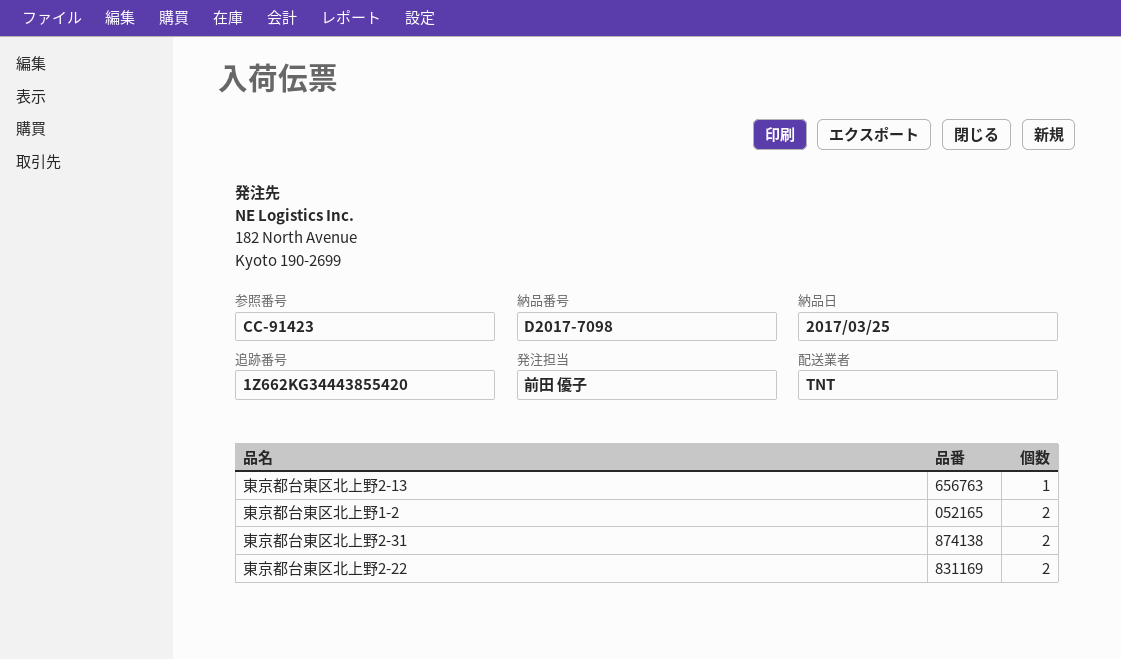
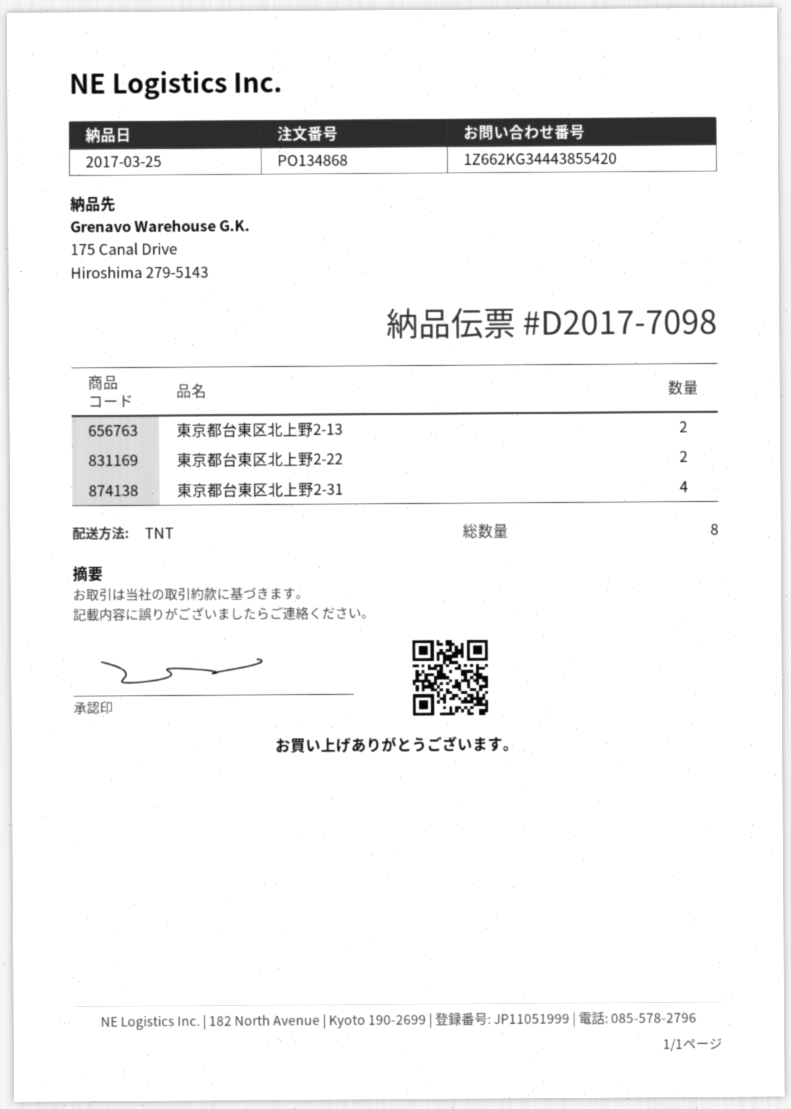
東京都台東区北上野2-13: 1 -> 2
東京都台東区北上野1-2: 2 -> none
東京都台東区北上野2-31: 2 -> 4

